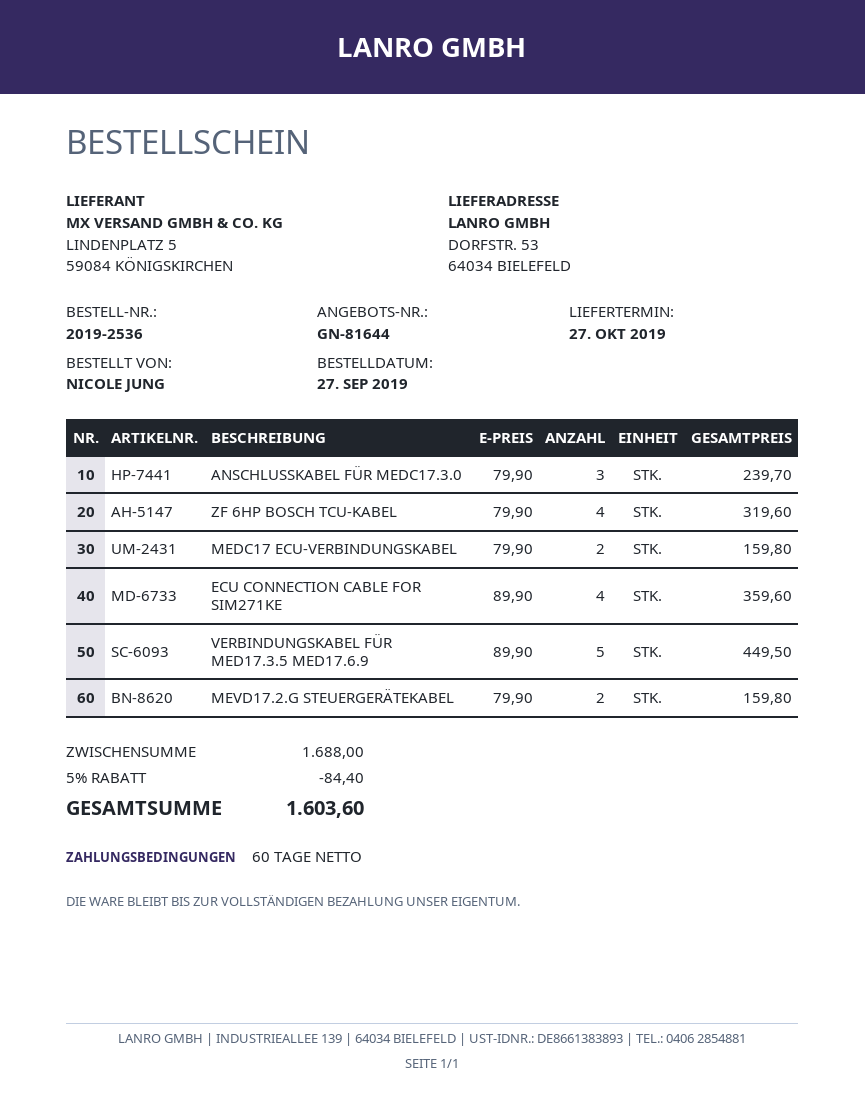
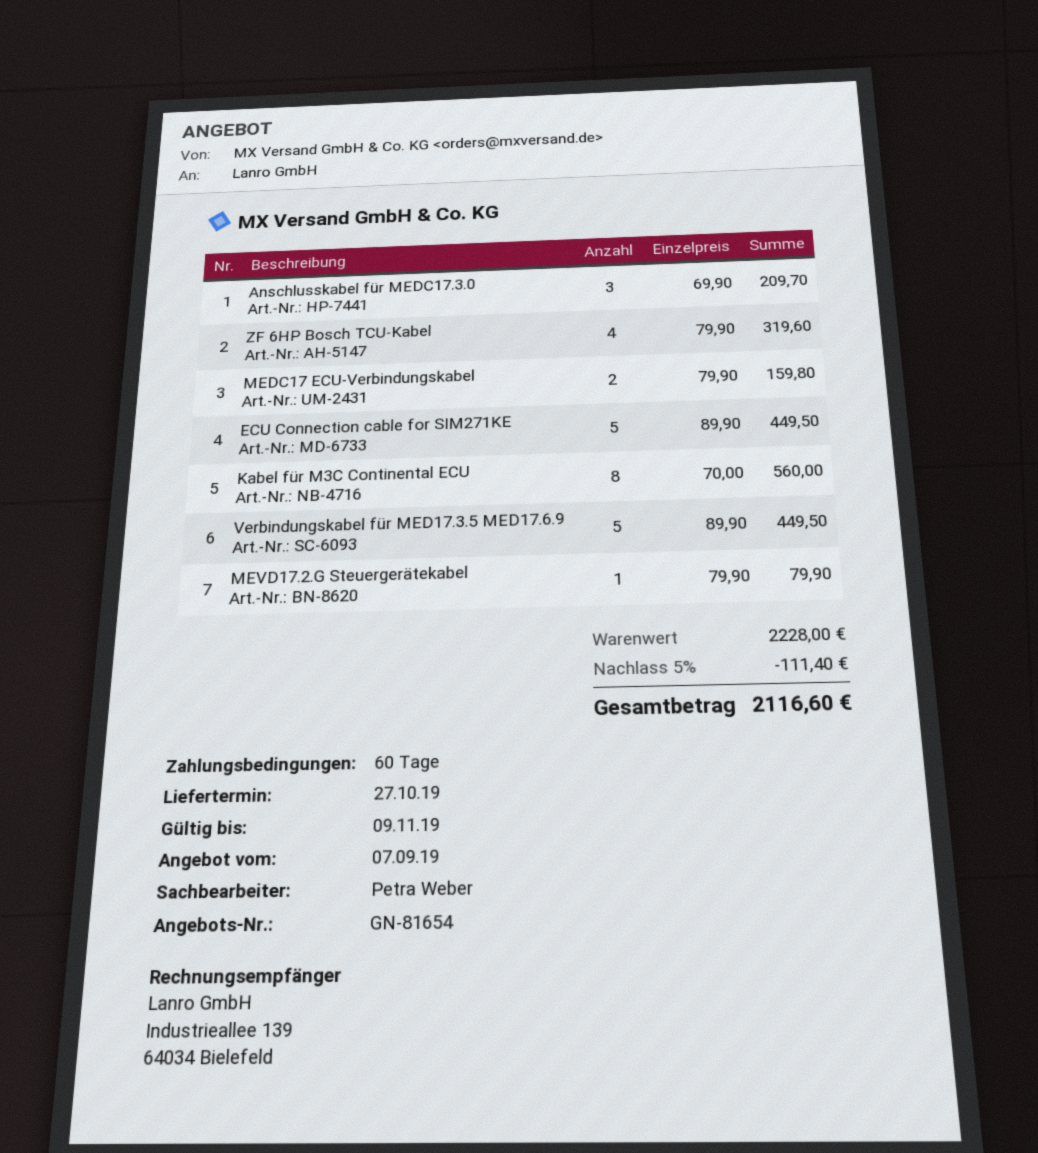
quote number: GN-81644 -> GN-81654
ANSCHLUSSKABEL FÜR MEDC17.3.0: 3 x 79.90 = 239.70 -> 3 x 69.90 = 209.70
ECU CONNECTION CABLE FOR SIM271KE: 4 x 89.90 = 359.60 -> 5 x 89.90 = 449.50
MEVD17.2.G STEUERGERÄTEKABEL: 2 x 79.90 = 159.80 -> 1 x 79.90 = 79.90
Kabel für M3C Continental ECU: none -> 8 x 70.00 = 560.00
subtotal: 1688.00 -> 2228.00
discount: 5% = 84.40 -> 5% = 111.40
total: 1603.60 -> 2116.60

